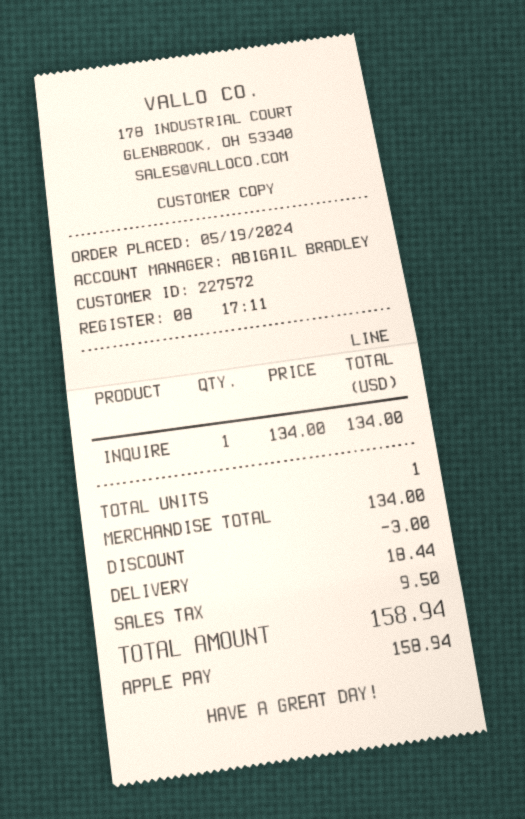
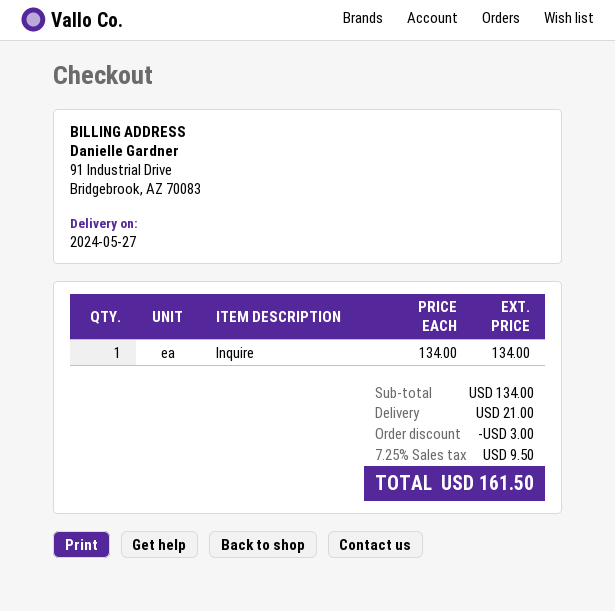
shipping: 18.44 -> 21.00
total: 158.94 -> 161.50

